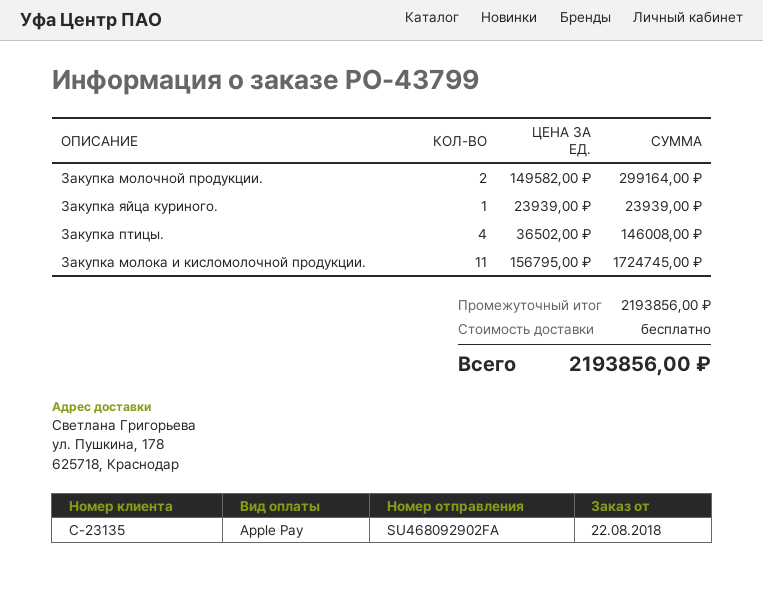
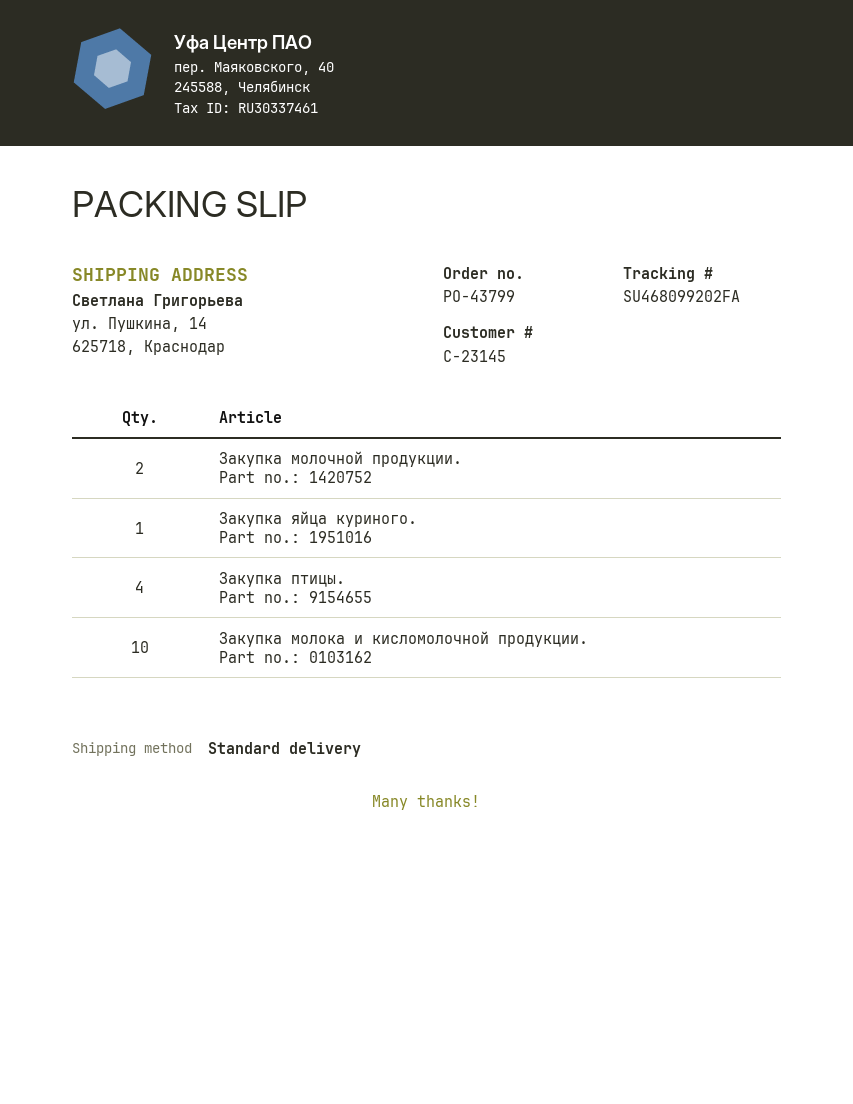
customer number: C-23135 -> C-23145
tracking number: SU468092902FA -> SU468099202FA
ship to: ул. Пушкина, 178, 625718, Краснодар -> ул. Пушкина, 14, 625718, Краснодар
Закупка молока и кисломолочной продукции.: 11 -> 10

